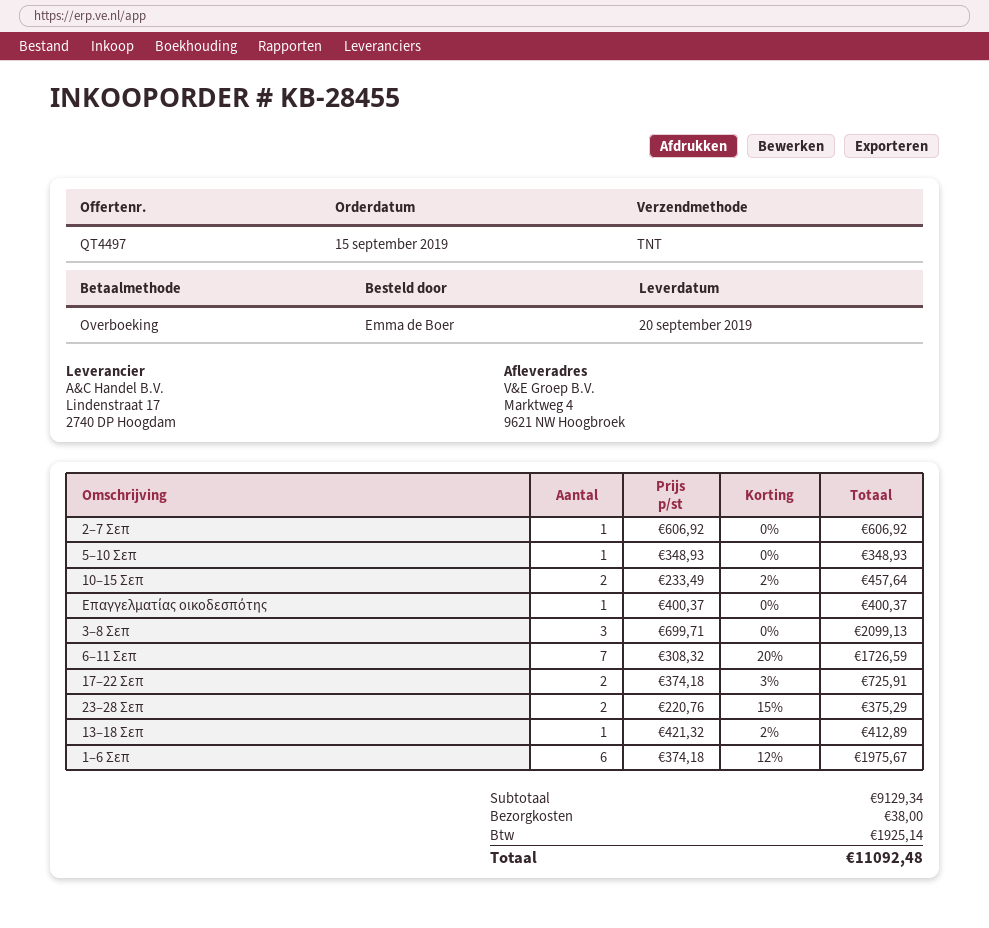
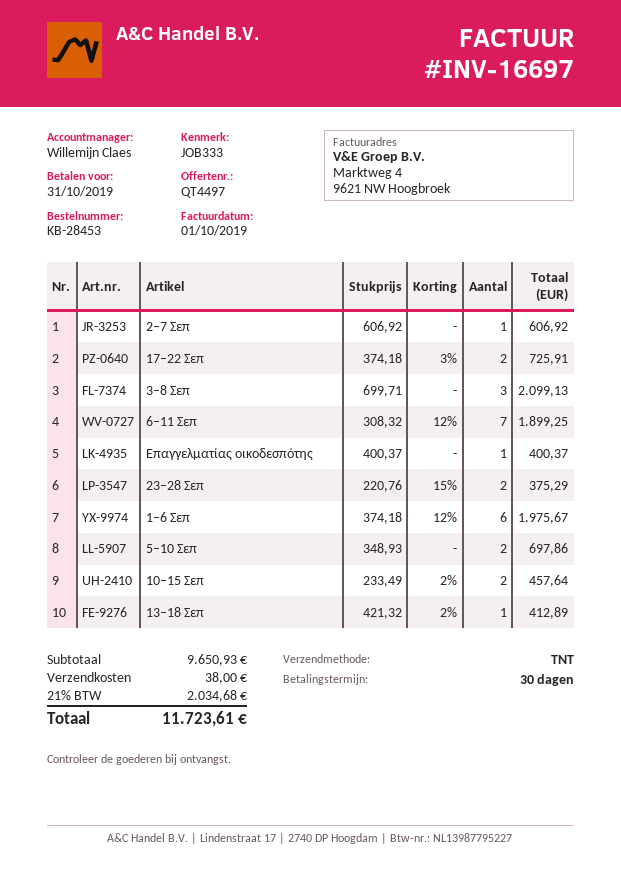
order number: KB-28455 -> KB-28453
5–10 Σεπ: 1 x 348.93 = 348.93 -> 2 x 348.93 = 697.86
6–11 Σεπ: 7 x 308.32 - 20% = 1726.59 -> 7 x 308.32 - 12% = 1899.25
subtotal: 9129.34 -> 9650.93
tax: 1925.14 -> 2034.68
total: 11092.48 -> 11723.61

